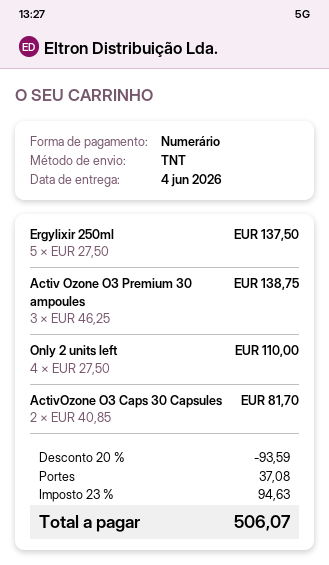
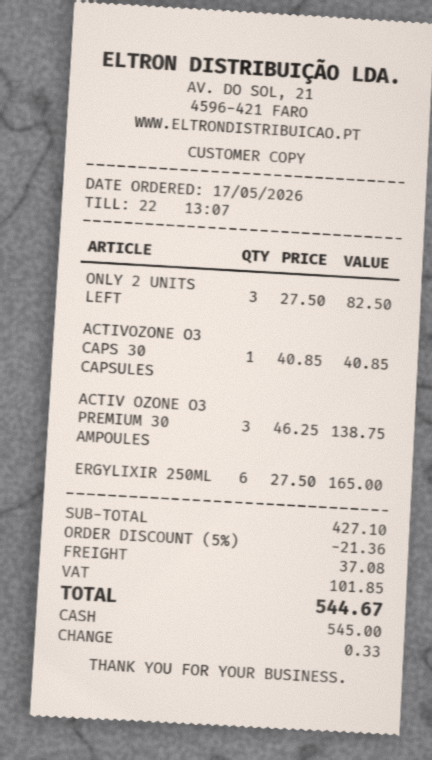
Ergylixir 250ml: 5 x 27.50 = 137.50 -> 6 x 27.50 = 165.00
Only 2 units left: 4 x 27.50 = 110.00 -> 3 x 27.50 = 82.50
ActivOzone O3 Caps 30 Capsules: 2 x 40.85 = 81.70 -> 1 x 40.85 = 40.85
discount: 20% = 93.59 -> 5% = 21.36
tax: 94.63 -> 101.85
total: 506.07 -> 544.67

